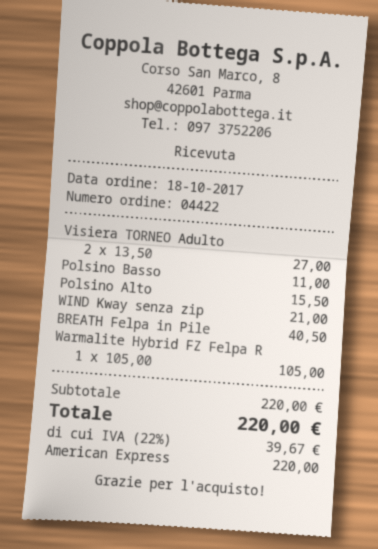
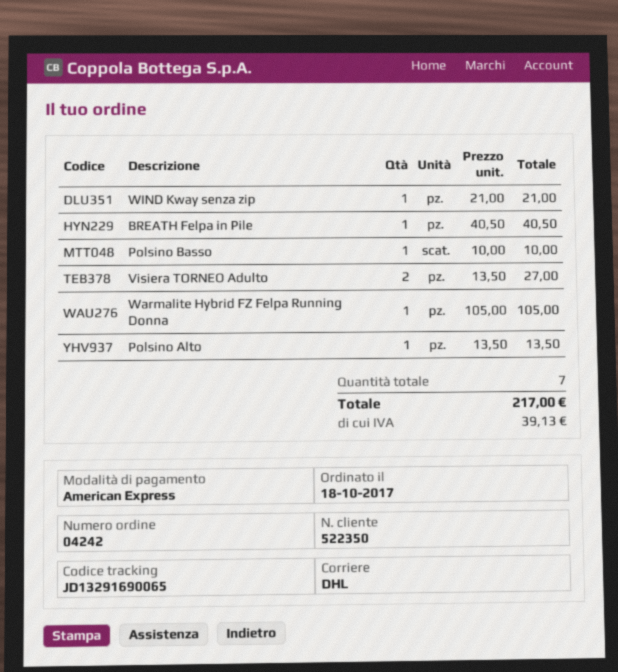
order number: 04422 -> 04242
Polsino Basso: 1 x 11.00 = 11.00 -> 1 x 10.00 = 10.00
Polsino Alto: 1 x 15.50 = 15.50 -> 1 x 13.50 = 13.50
tax: 39.67 -> 39.13
total: 220.00 -> 217.00

